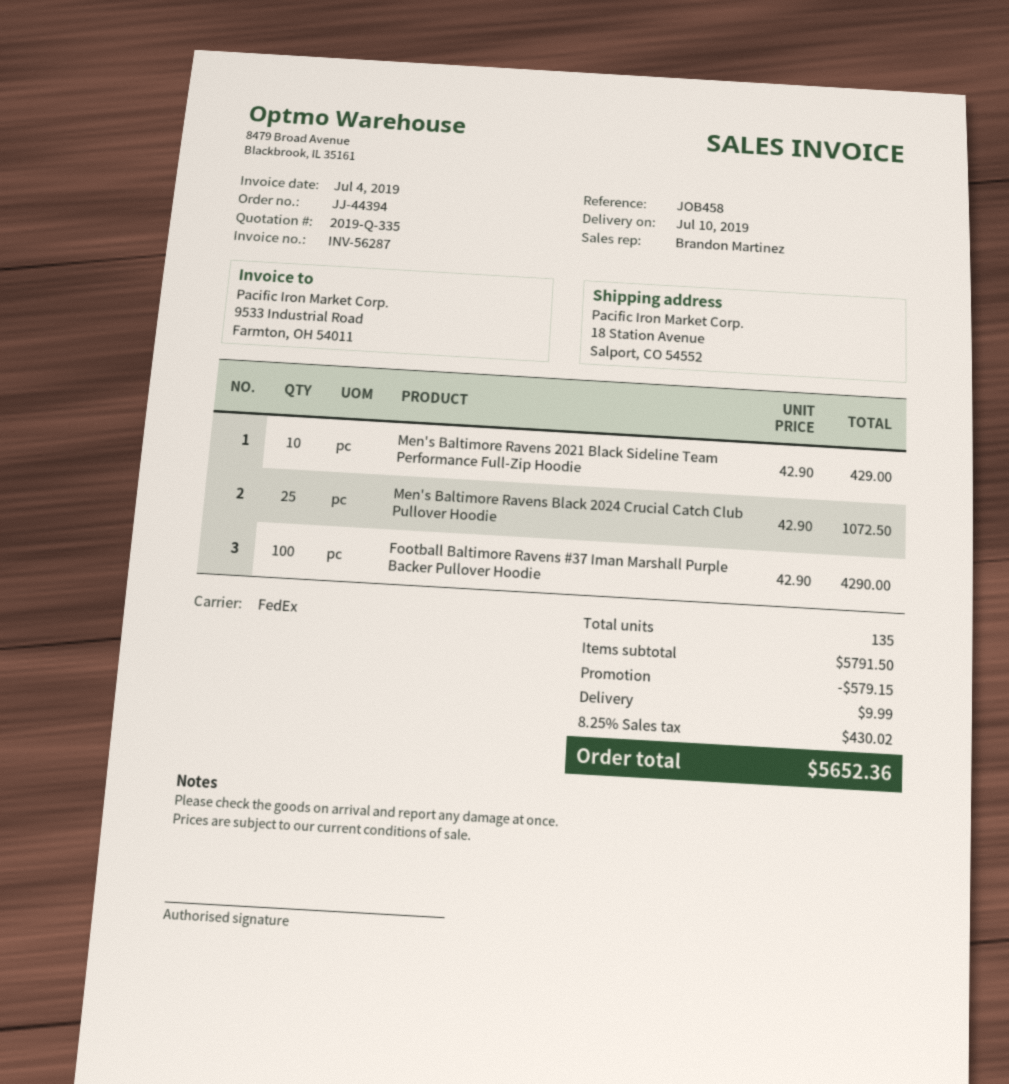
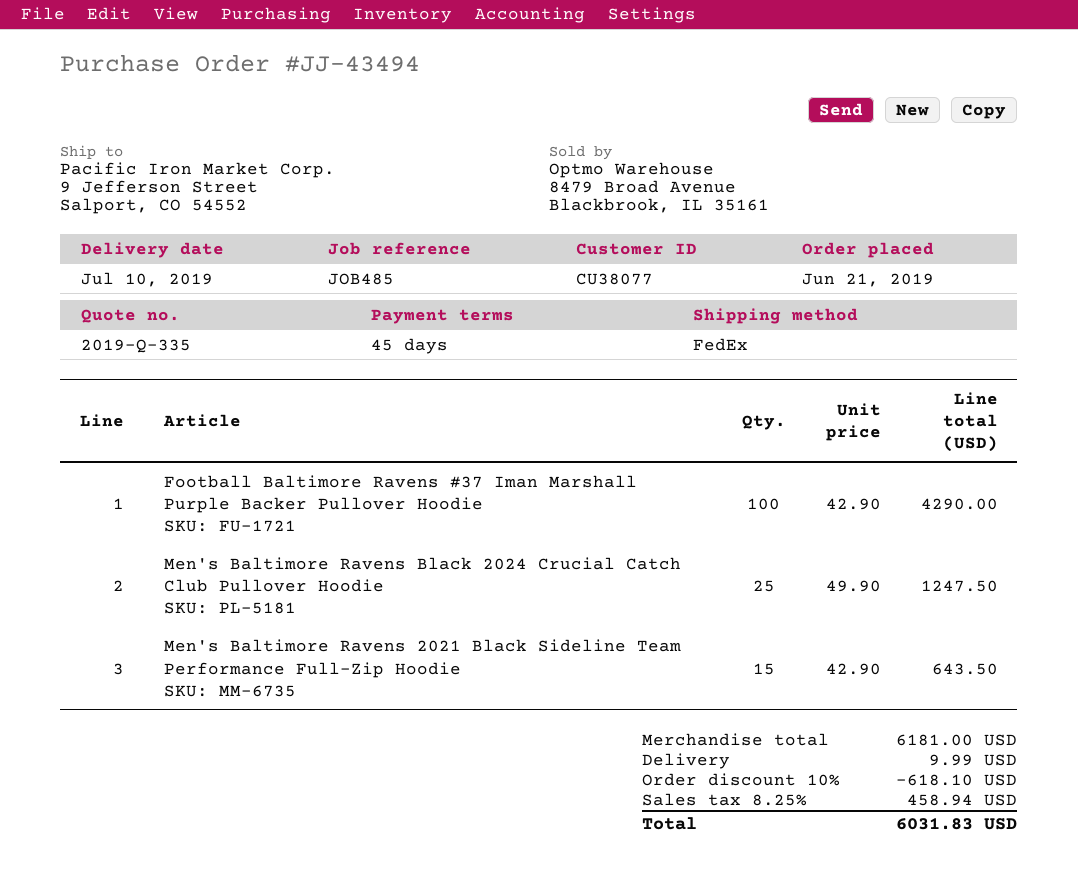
order number: JJ-44394 -> JJ-43494
reference: JOB458 -> JOB485
ship to: 18 Station Avenue, Salport, CO 54552 -> 9 Jefferson Street, Salport, CO 54552
Men's Baltimore Ravens 2021 Black Sideline Team Performance Full-Zip Hoodie: 10 x 42.90 = 429.00 -> 15 x 42.90 = 643.50
Men's Baltimore Ravens Black 2024 Crucial Catch Club Pullover Hoodie: 25 x 42.90 = 1072.50 -> 25 x 49.90 = 1247.50
subtotal: 5791.50 -> 6181.00
discount: 579.15 -> 618.10
tax: 8.25% = 430.02 -> 8.25% = 458.94
total: 5652.36 -> 6031.83

